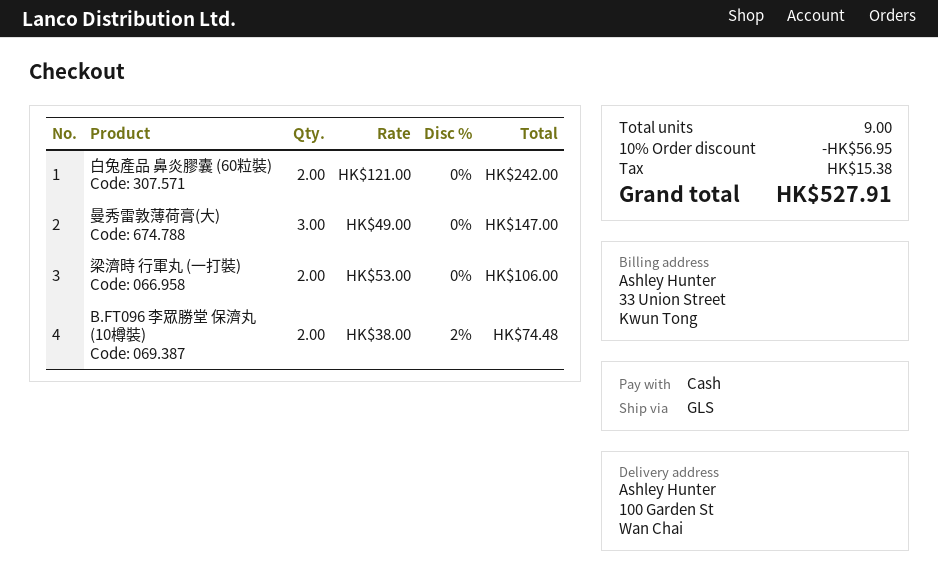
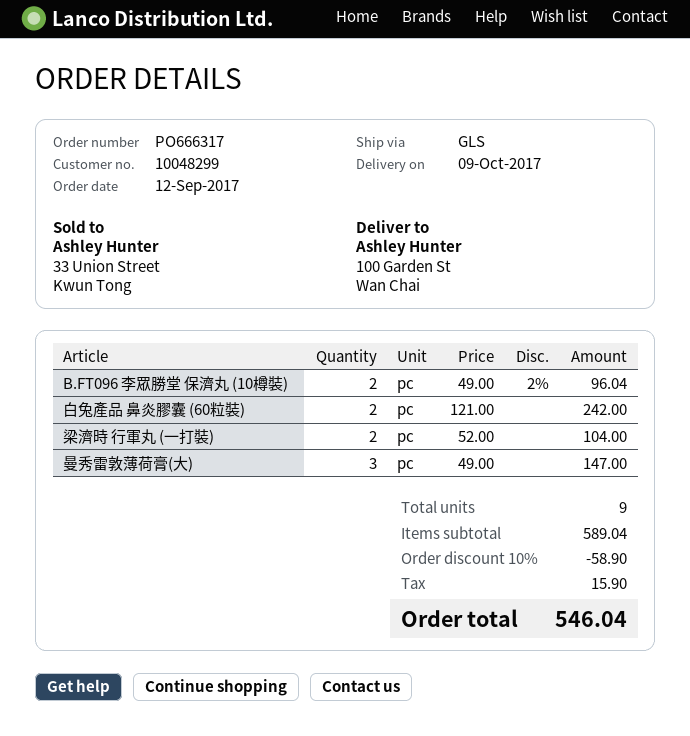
梁濟時 行軍丸 (一打裝): 2 x 53.00 = 106.00 -> 2 x 52.00 = 104.00
B.FT096 李眾勝堂 保濟丸 (10樽裝): 2 x 38.00 - 2% = 74.48 -> 2 x 49.00 - 2% = 96.04
discount: 10% = 56.95 -> 10% = 58.90
tax: 15.38 -> 15.90
total: 527.91 -> 546.04

